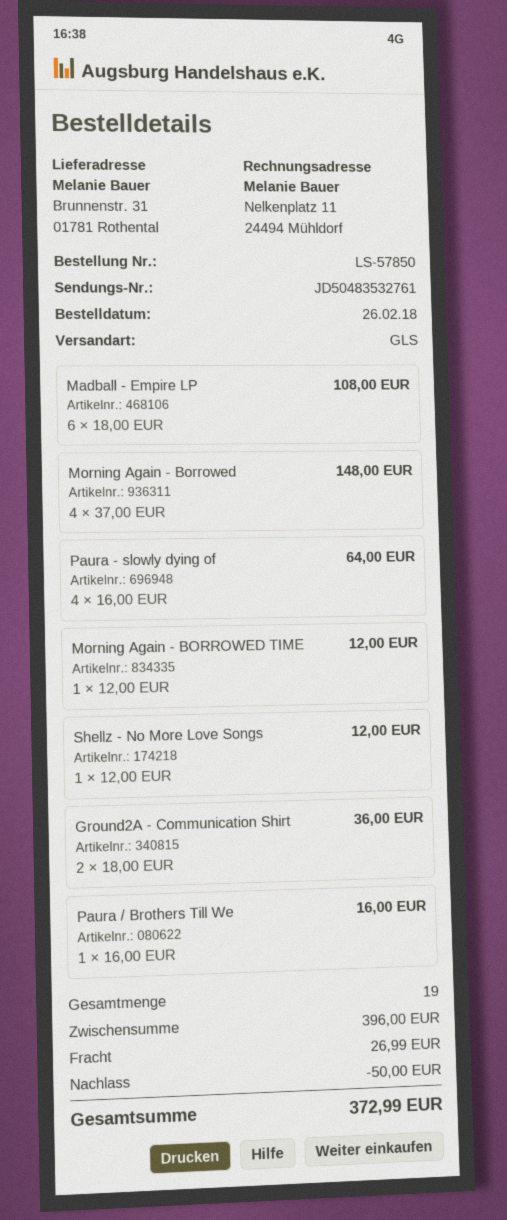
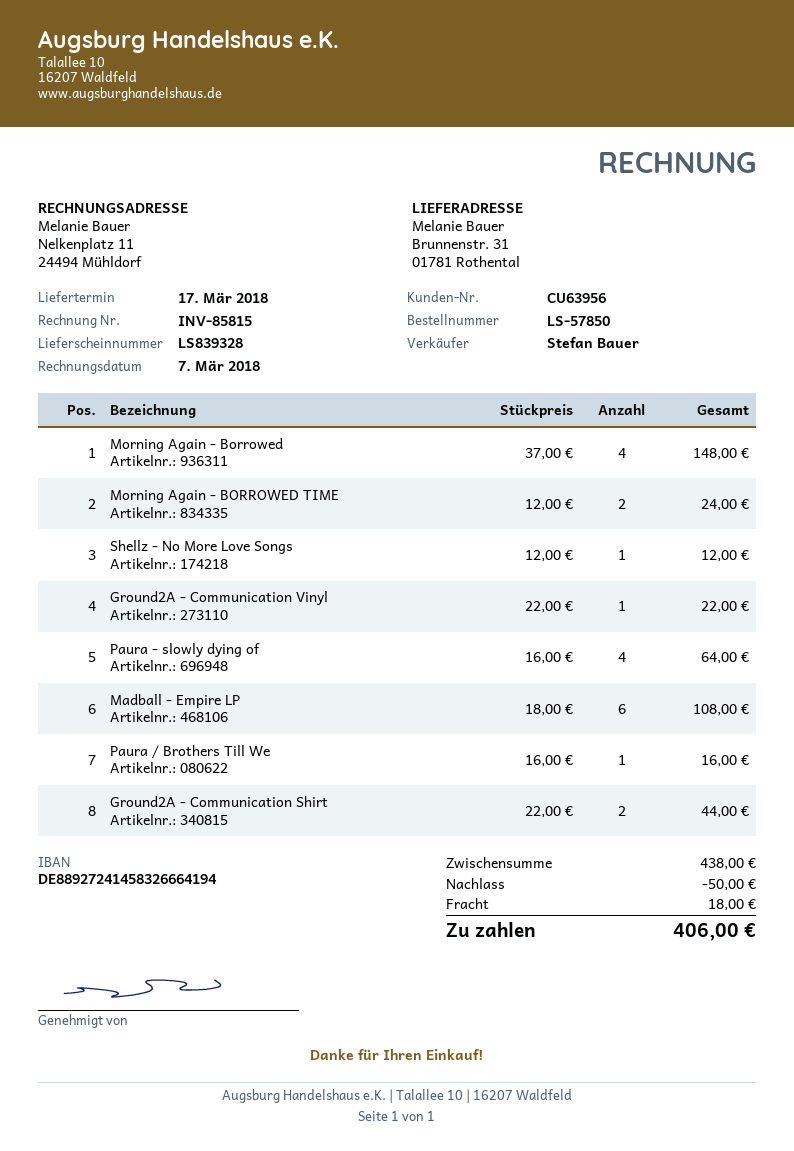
Morning Again - BORROWED TIME: 1 x 12.00 = 12.00 -> 2 x 12.00 = 24.00
Ground2A - Communication Shirt: 2 x 18.00 = 36.00 -> 2 x 22.00 = 44.00
Ground2A - Communication Vinyl: none -> 1 x 22.00 = 22.00
subtotal: 396.00 -> 438.00
shipping: 26.99 -> 18.00
total: 372.99 -> 406.00

